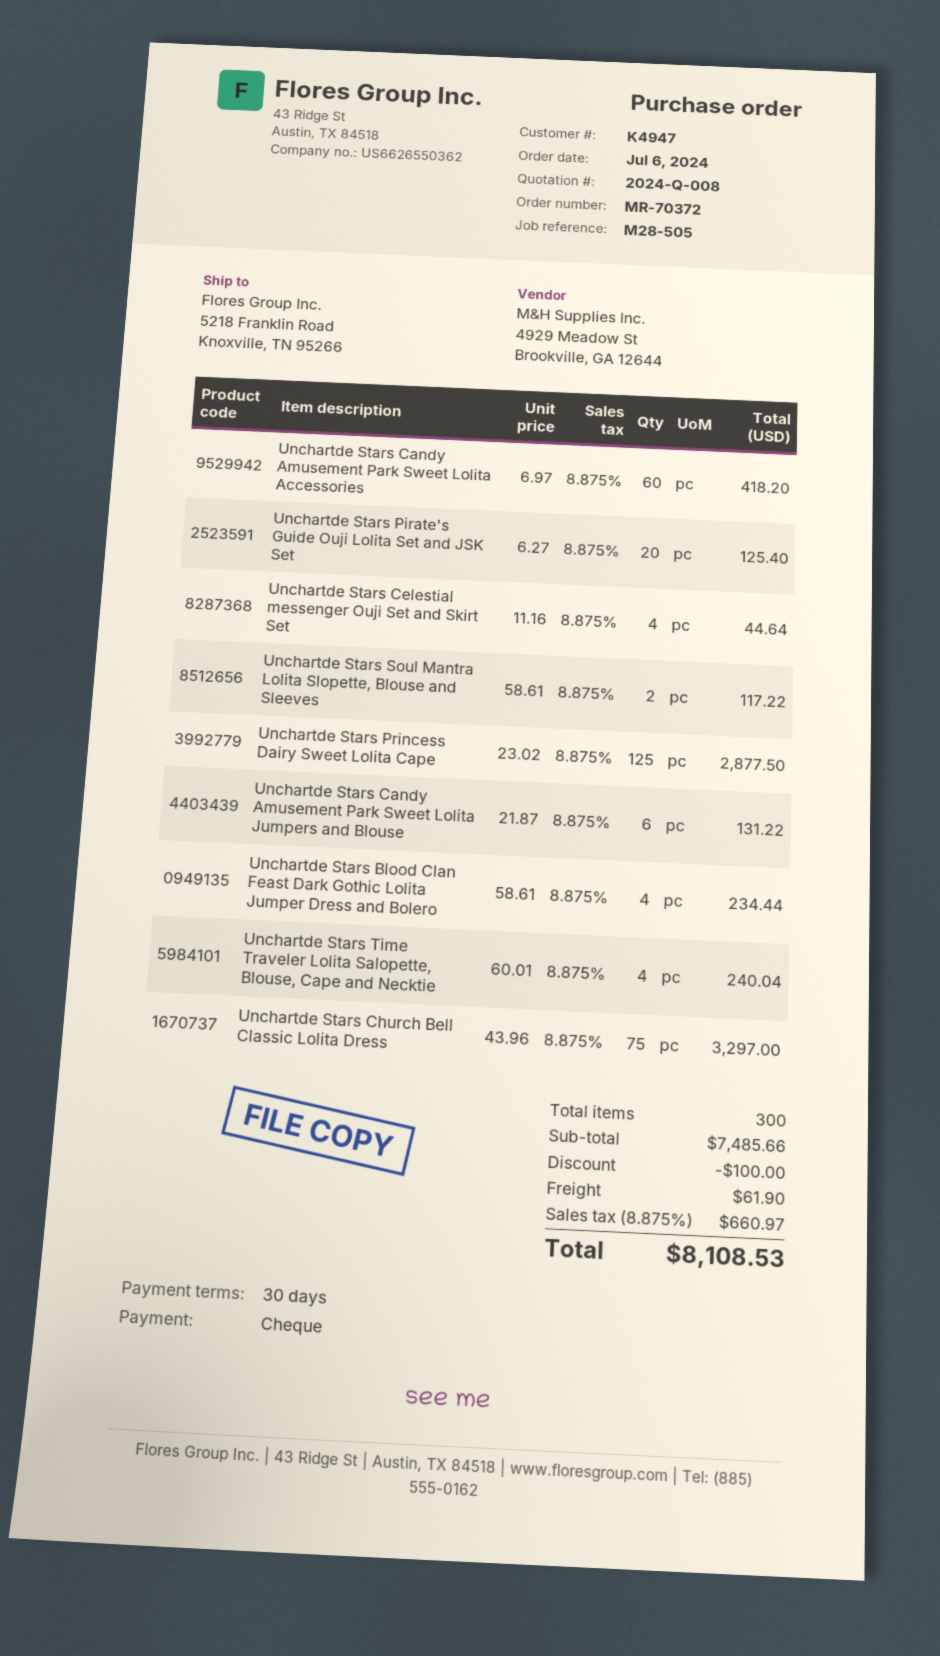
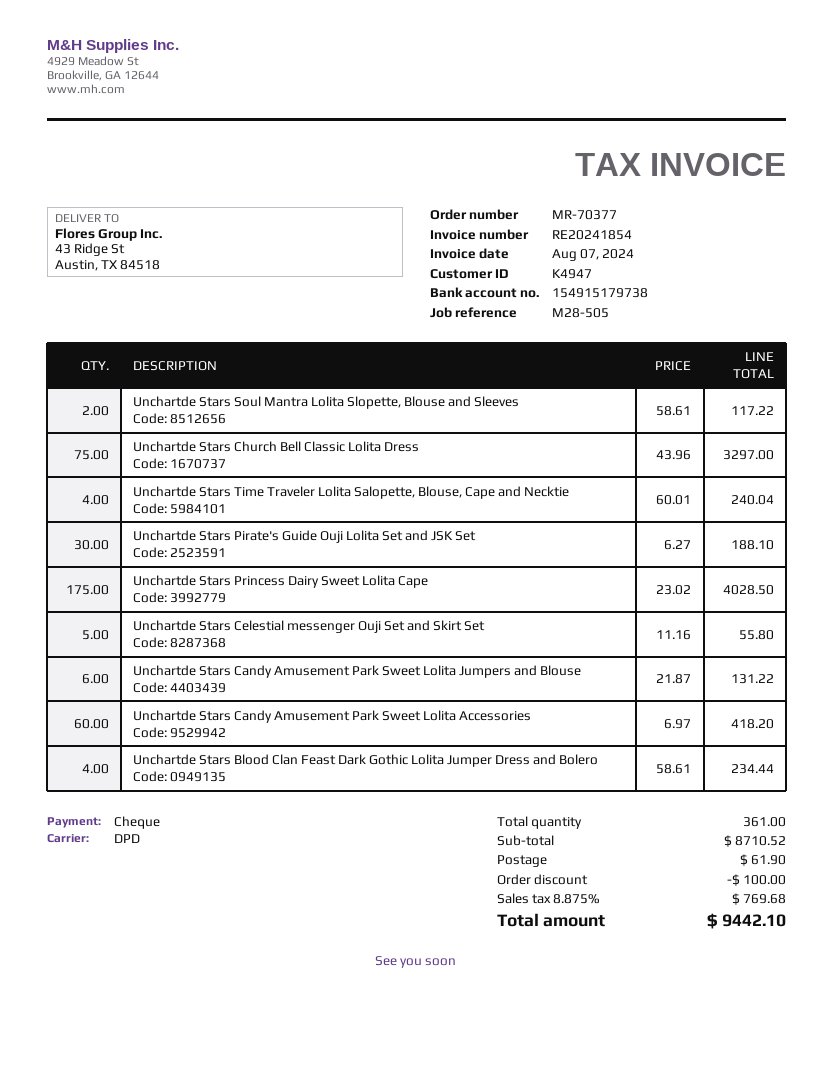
order number: MR-70372 -> MR-70377
ship to: 5218 Franklin Road, Knoxville, TN 95266 -> 43 Ridge St, Austin, TX 84518
Unchartde Stars Pirate's Guide Ouji Lolita Set and JSK Set: 20 x 6.27 = 125.40 -> 30 x 6.27 = 188.10
Unchartde Stars Celestial messenger Ouji Set and Skirt Set: 4 x 11.16 = 44.64 -> 5 x 11.16 = 55.80
Unchartde Stars Princess Dairy Sweet Lolita Cape: 125 x 23.02 = 2877.50 -> 175 x 23.02 = 4028.50
total quantity: 300 -> 361
subtotal: 7485.66 -> 8710.52
tax: 8.875% = 660.97 -> 8.875% = 769.68
total: 8108.53 -> 9442.10

